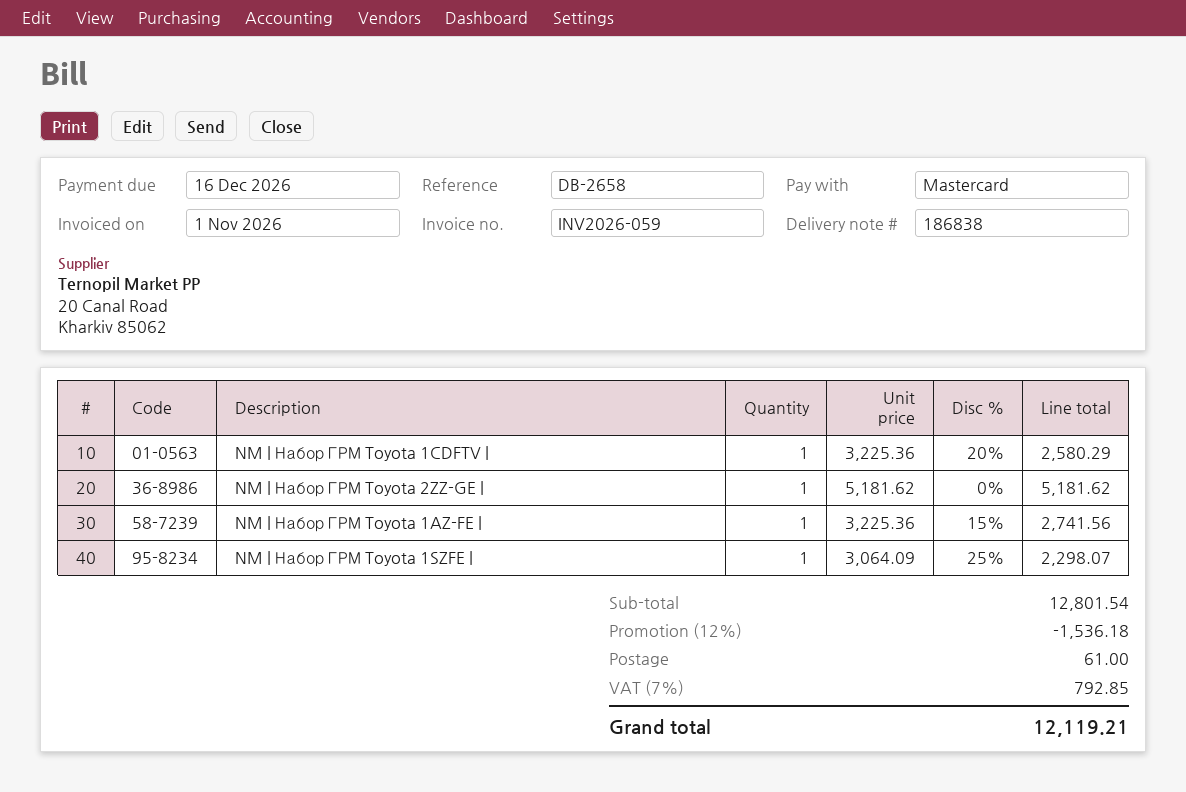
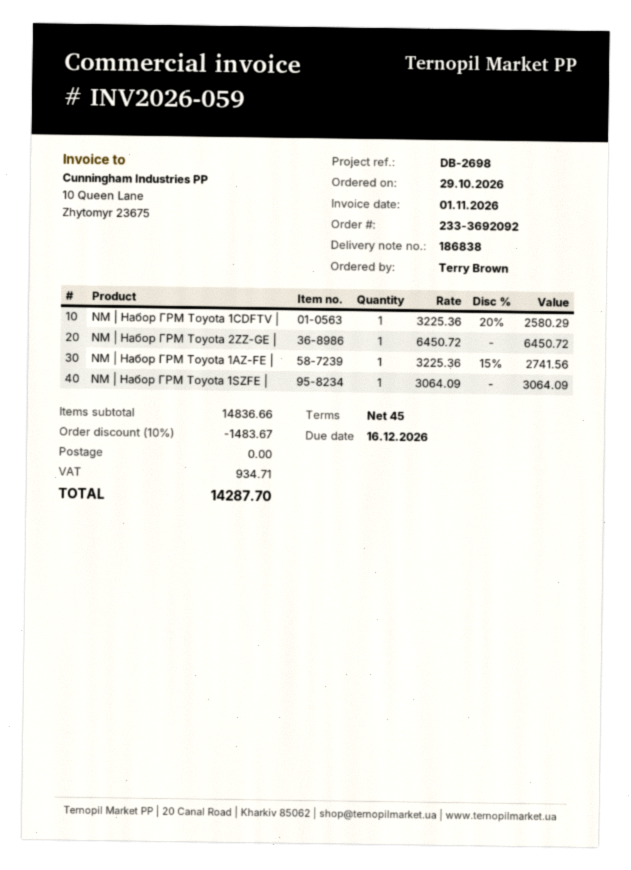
reference: DB-2658 -> DB-2698
NM | Набор ГРМ Toyota 2ZZ-GE |: 1 x 5181.62 = 5181.62 -> 1 x 6450.72 = 6450.72
NM | Набор ГРМ Toyota 1SZFE |: 1 x 3064.09 - 25% = 2298.07 -> 1 x 3064.09 = 3064.09
subtotal: 12801.54 -> 14836.66
discount: 12% = 1536.18 -> 10% = 1483.67
shipping: 61.00 -> 0.00
tax: 792.85 -> 934.71
total: 12119.21 -> 14287.70

